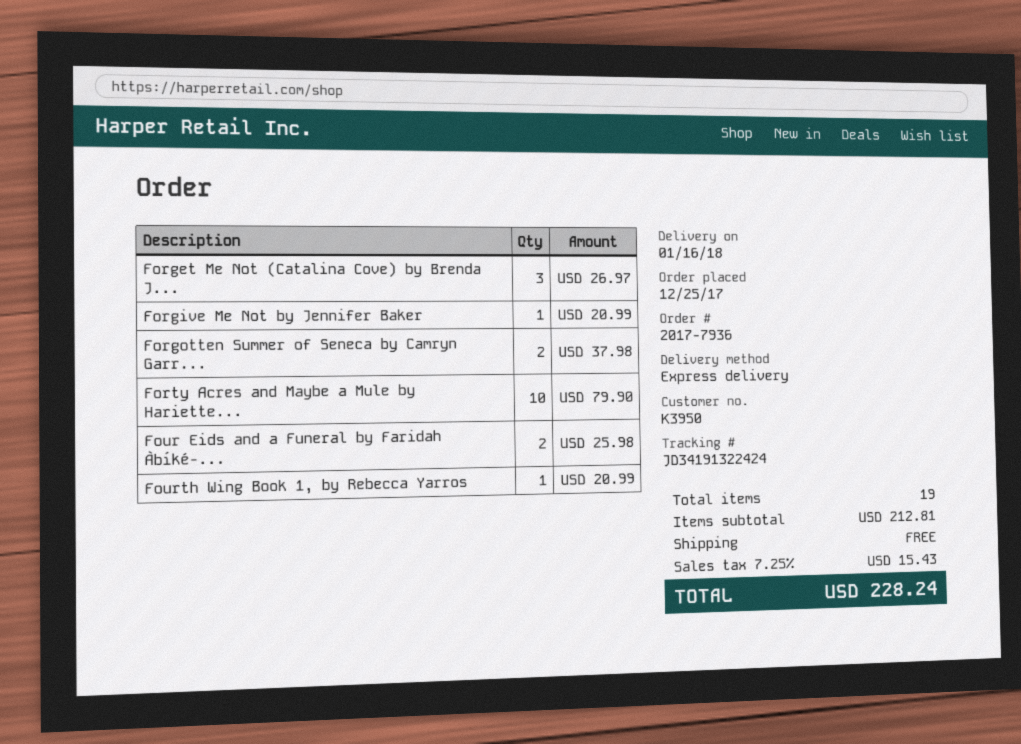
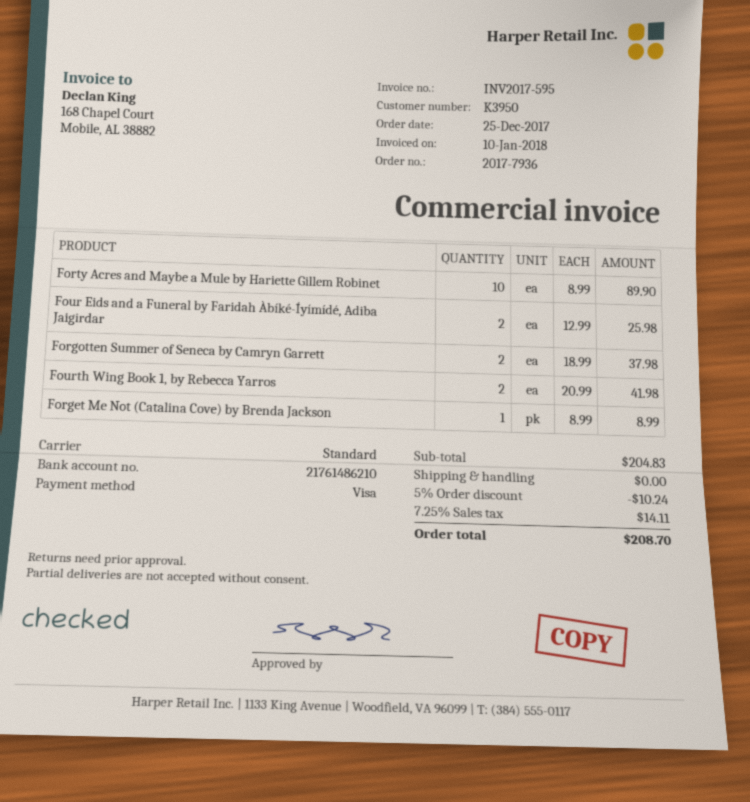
shipping method: express -> standard
Forget Me Not (Catalina Cove) by Brenda J...: 3 for 26.97 -> 1 for 8.99
Forgive Me Not by Jennifer Baker: 1 for 20.99 -> none
Forty Acres and Maybe a Mule by Hariette...: 10 for 79.90 -> 10 for 89.90
Fourth Wing Book 1, by Rebecca Yarros: 1 for 20.99 -> 2 for 41.98
subtotal: 212.81 -> 204.83
discount: none -> 5% = 10.24
tax: 7.25% = 15.43 -> 7.25% = 14.11
total: 228.24 -> 208.70

